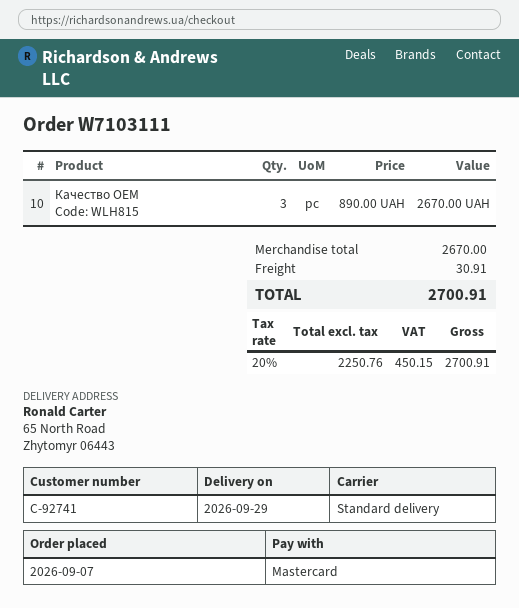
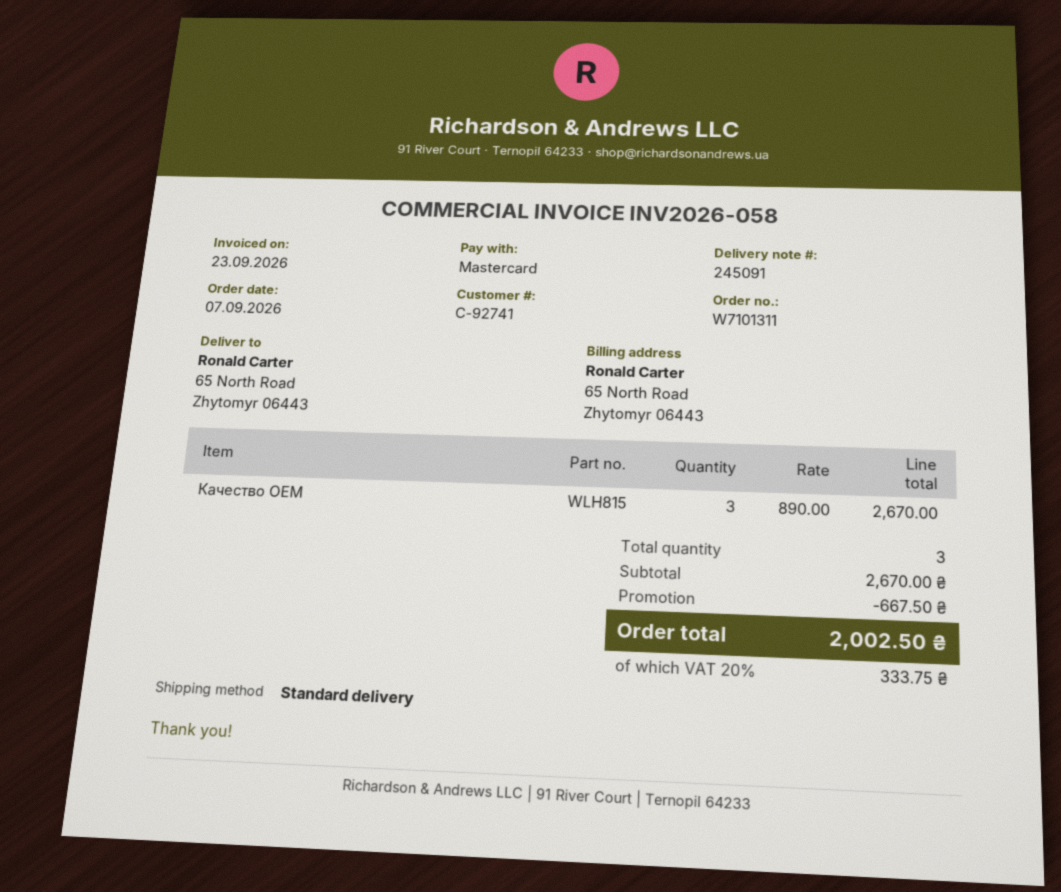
order number: W7103111 -> W7101311
discount: none -> 667.50
shipping: 30.91 -> none
tax: 20% = 450.15 -> 20% = 333.75
total: 2700.91 -> 2002.50

